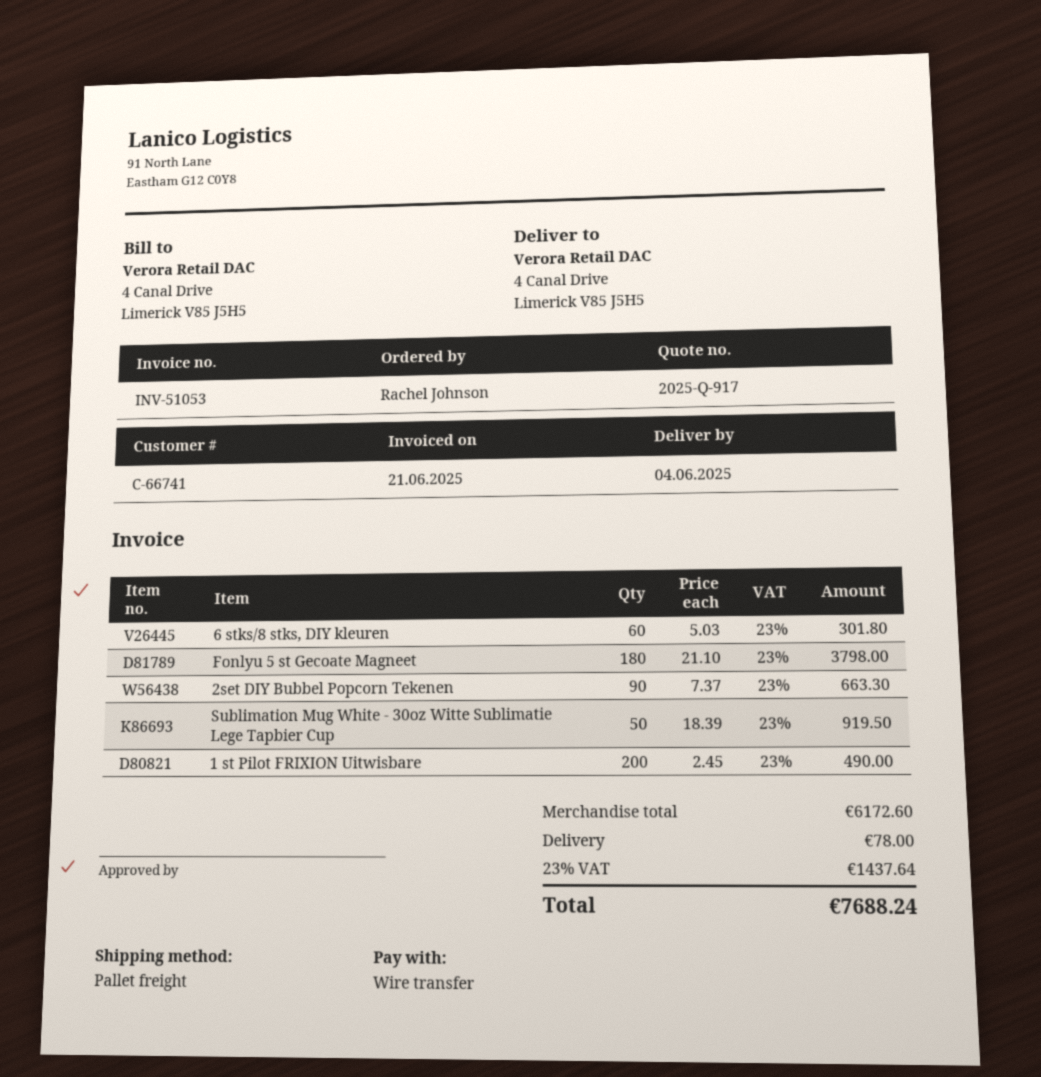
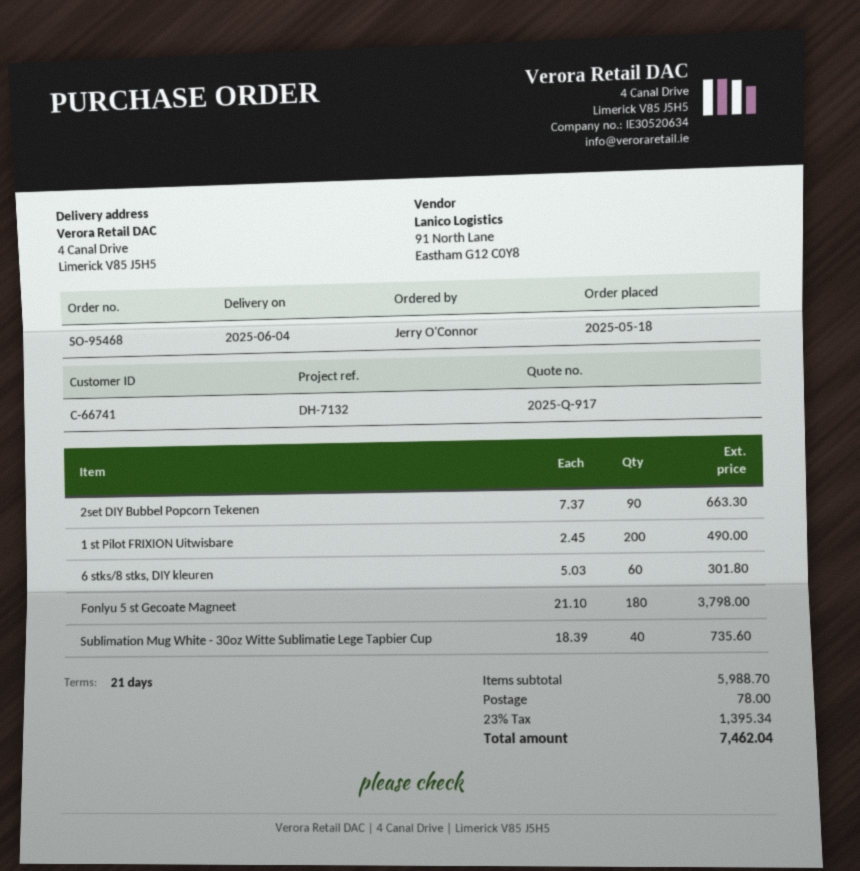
ordered by: Rachel Johnson -> Jerry O'Connor
Sublimation Mug White - 30oz Witte Sublimatie Lege Tapbier Cup: 50 x 18.39 = 919.50 -> 40 x 18.39 = 735.60
subtotal: 6172.60 -> 5988.70
tax: 23% = 1437.64 -> 23% = 1395.34
total: 7688.24 -> 7462.04

